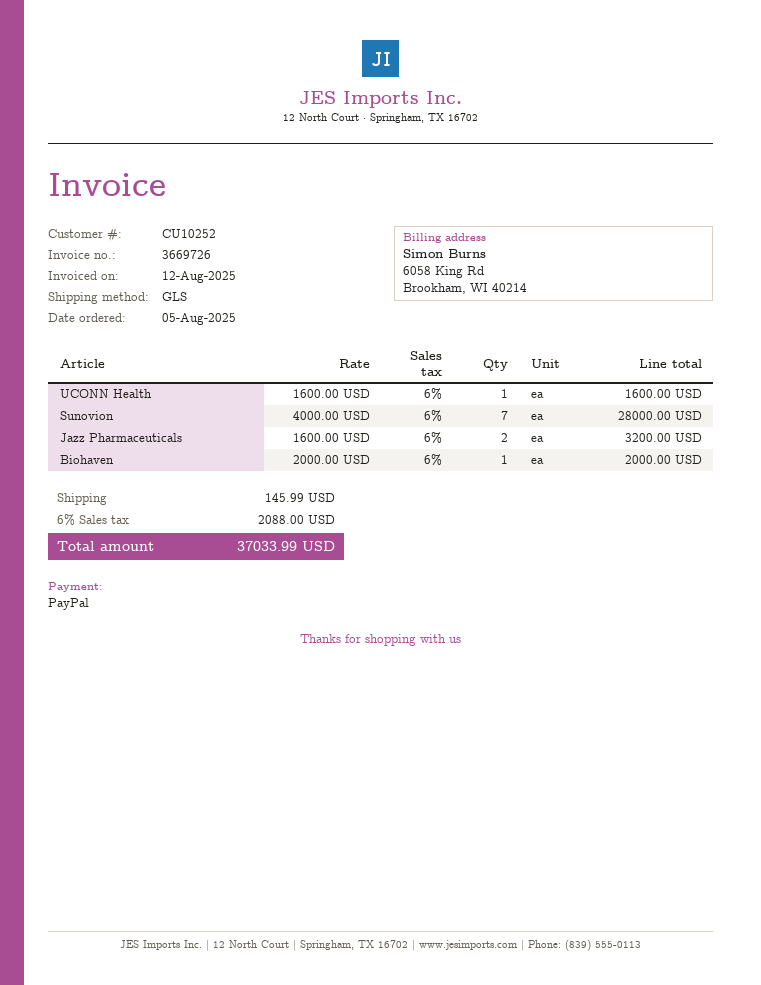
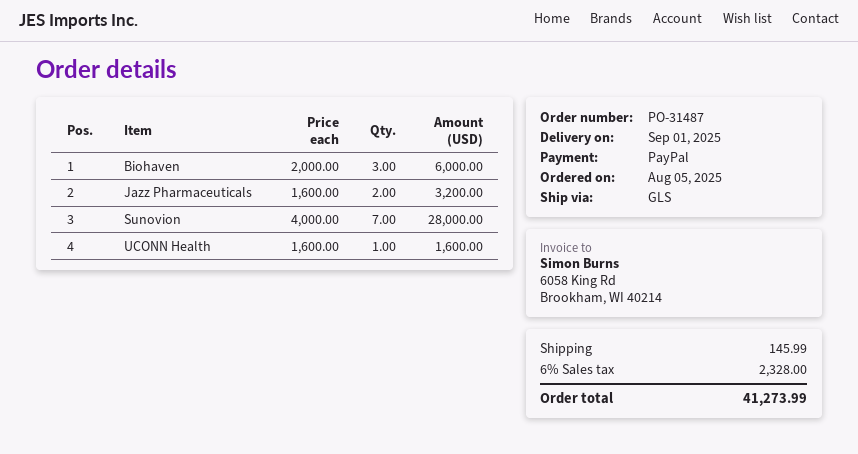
Biohaven: 1 x 2000.00 = 2000.00 -> 3 x 2000.00 = 6000.00
tax: 6% = 2088.00 -> 6% = 2328.00
total: 37033.99 -> 41273.99

